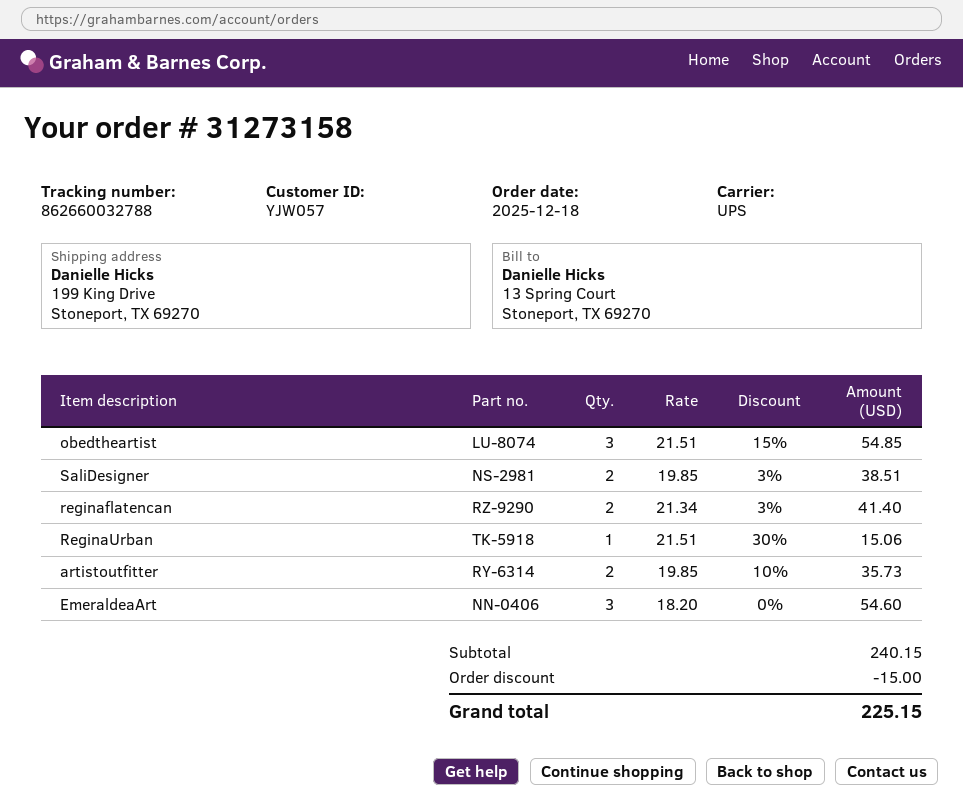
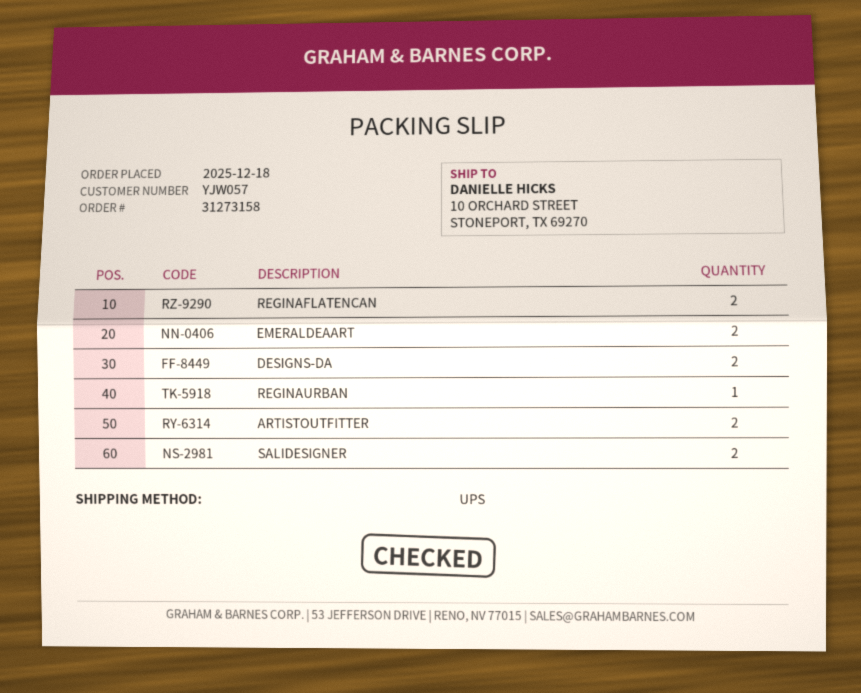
ship to: 199 King Drive, Stoneport, TX 69270 -> 10 ORCHARD STREET, STONEPORT, TX 69270
obedtheartist: 3 -> none
EmeraldeaArt: 3 -> 2
DESIGNS-DA: none -> 2

